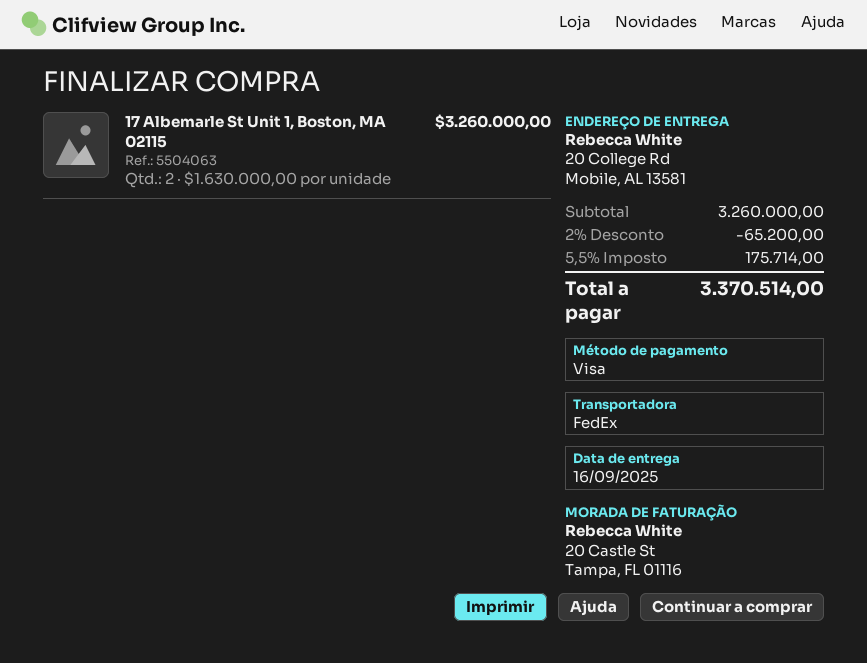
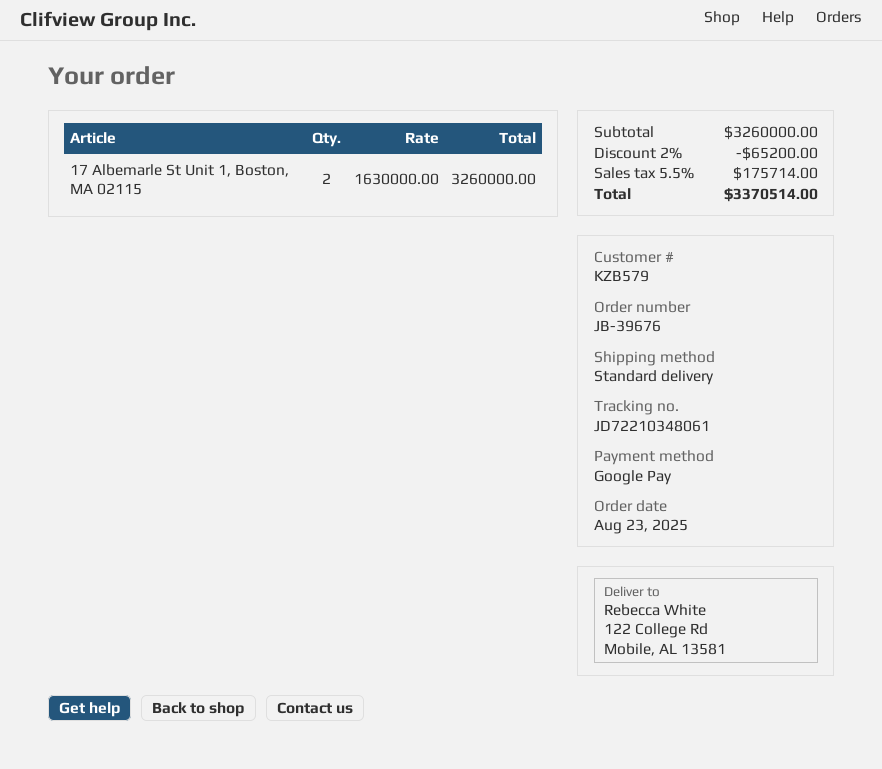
payment method: Visa -> Google Pay
shipping method: FedEx -> standard
ship to: 20 College Rd, Mobile, AL 13581 -> 122 College Rd, Mobile, AL 13581

